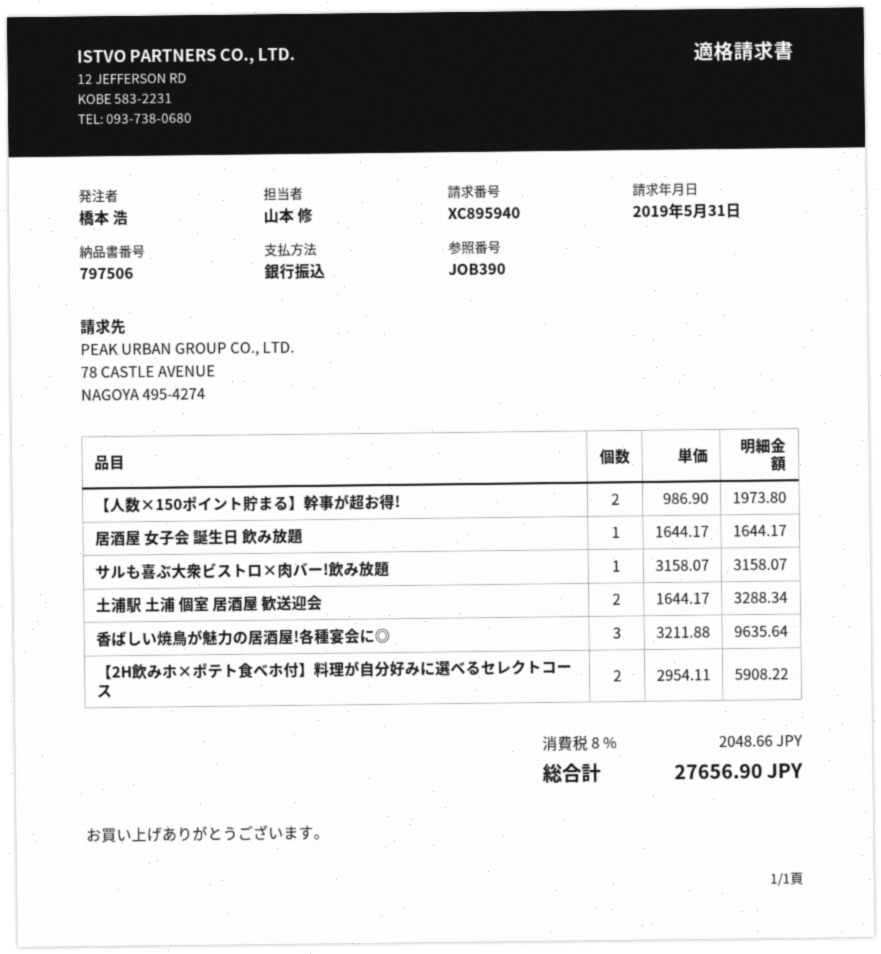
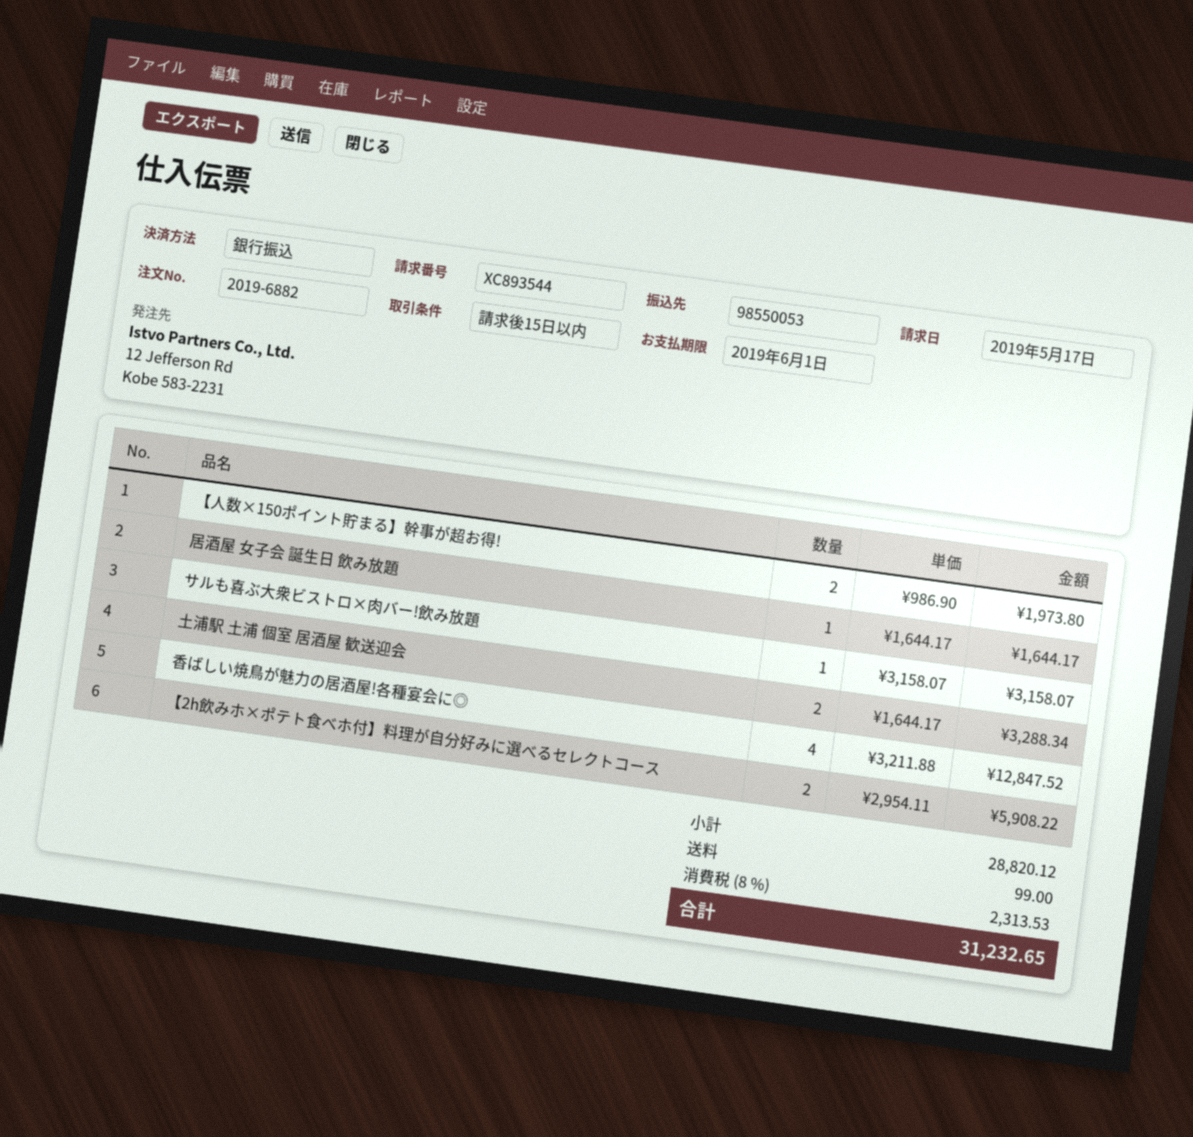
invoice number: XC895940 -> XC893544
invoice date: 2019-05-31 -> 2019-05-17
香ばしい焼鳥が魅力の居酒屋!各種宴会に◎: 3 x 3211.88 = 9635.64 -> 4 x 3211.88 = 12847.52
shipping: none -> 99.00
tax: 8% = 2048.66 -> 8% = 2313.53
total: 27656.90 -> 31232.65

